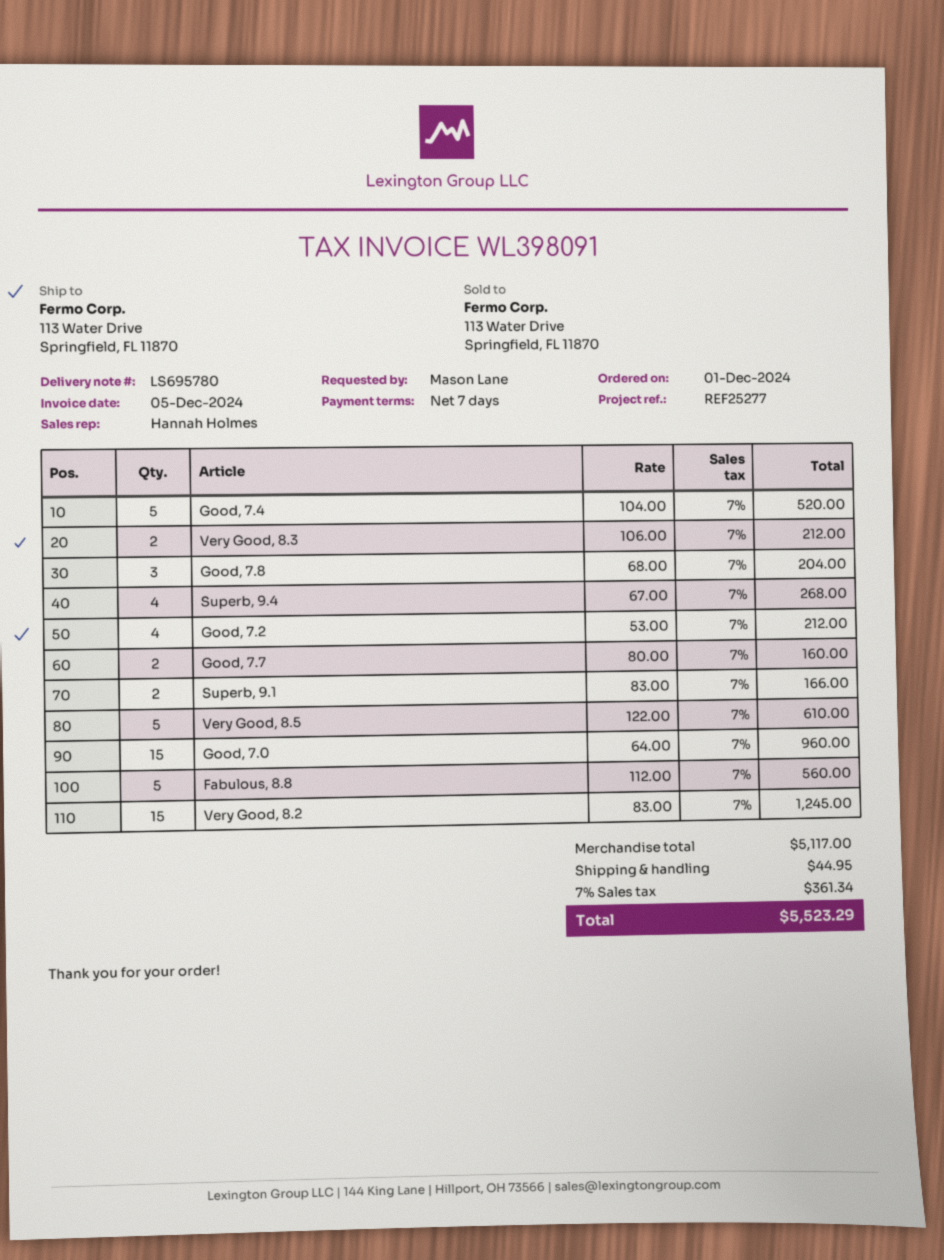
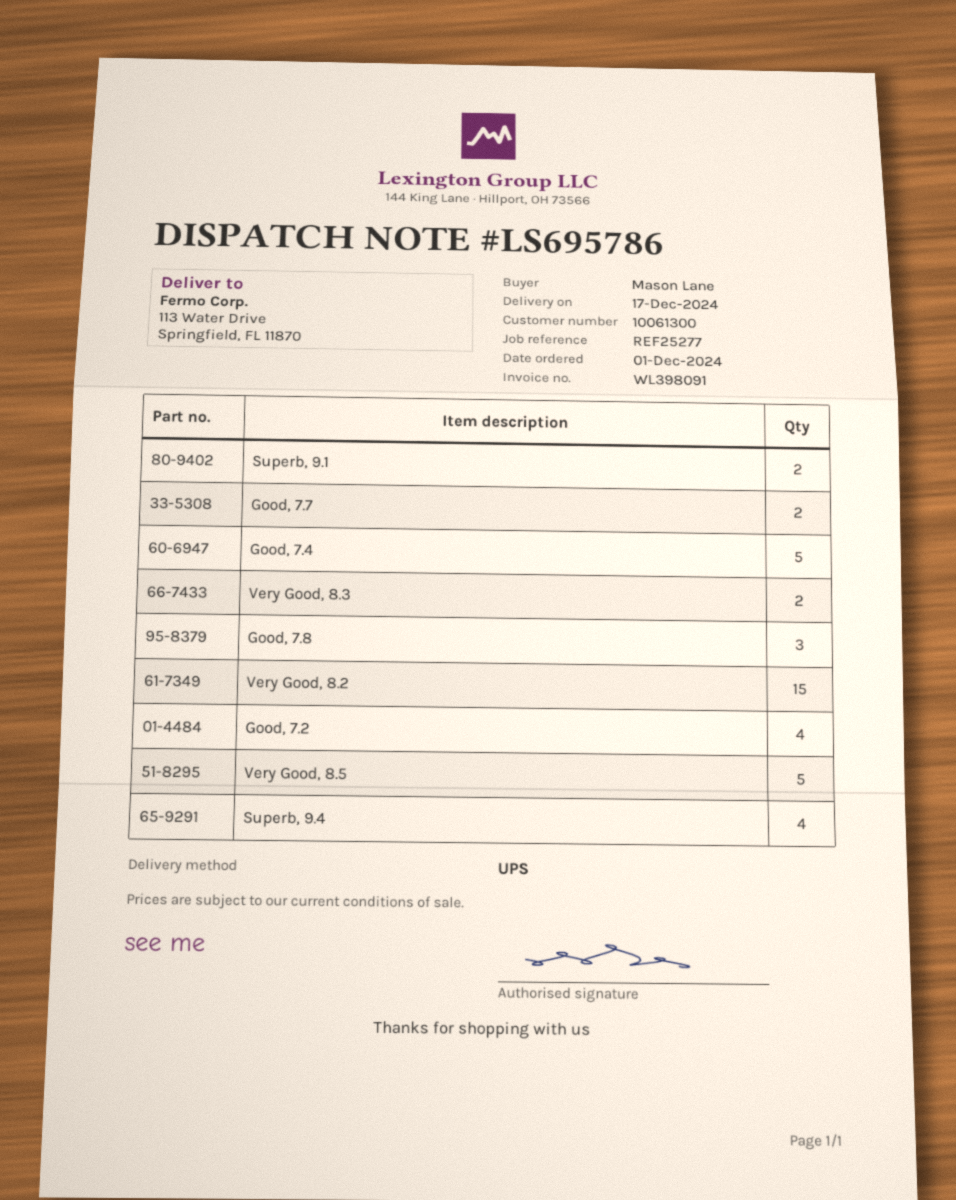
delivery note number: LS695780 -> LS695786
Good, 7.0: 15 -> none
Fabulous, 8.8: 5 -> none

